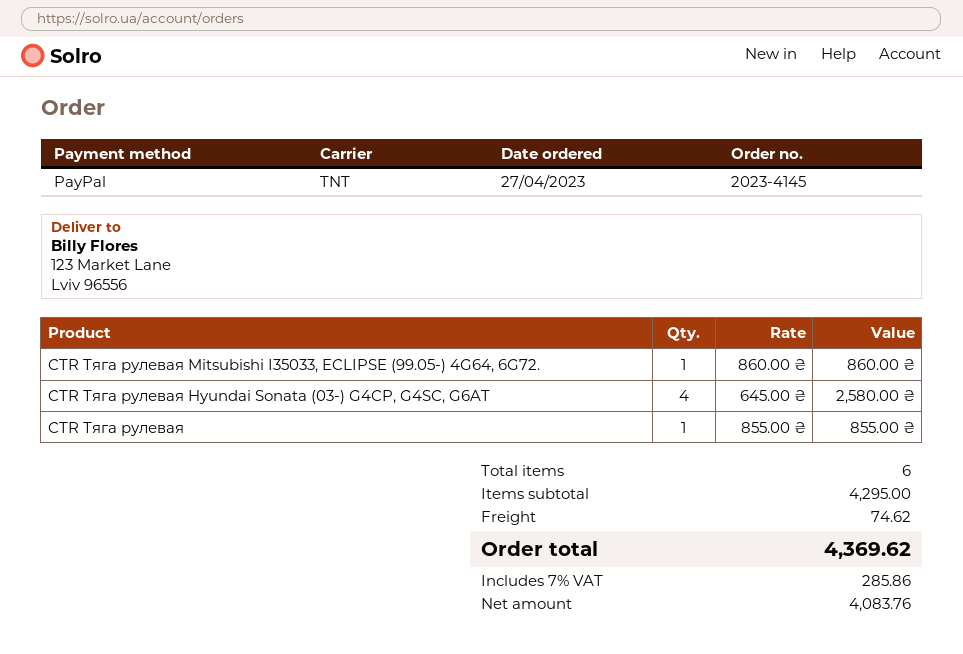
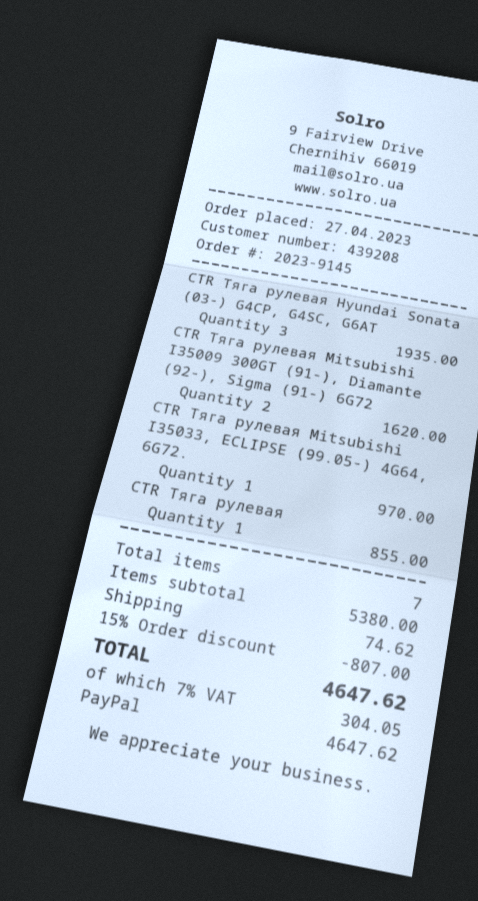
order number: 2023-4145 -> 2023-9145
CTR Тяга рулевая Mitsubishi I35033, ECLIPSE (99.05-) 4G64, 6G72.: 1 for 860.00 -> 1 for 970.00
CTR Тяга рулевая Hyundai Sonata (03-) G4CP, G4SC, G6AT: 4 for 2580.00 -> 3 for 1935.00
CTR Тяга рулевая Mitsubishi I35009 300GT (91-), Diamante (92-), Sigma (91-) 6G72: none -> 2 for 1620.00
total quantity: 6 -> 7
subtotal: 4295.00 -> 5380.00
discount: none -> 15% = 807.00
tax: 7% = 285.86 -> 7% = 304.05
total: 4369.62 -> 4647.62

